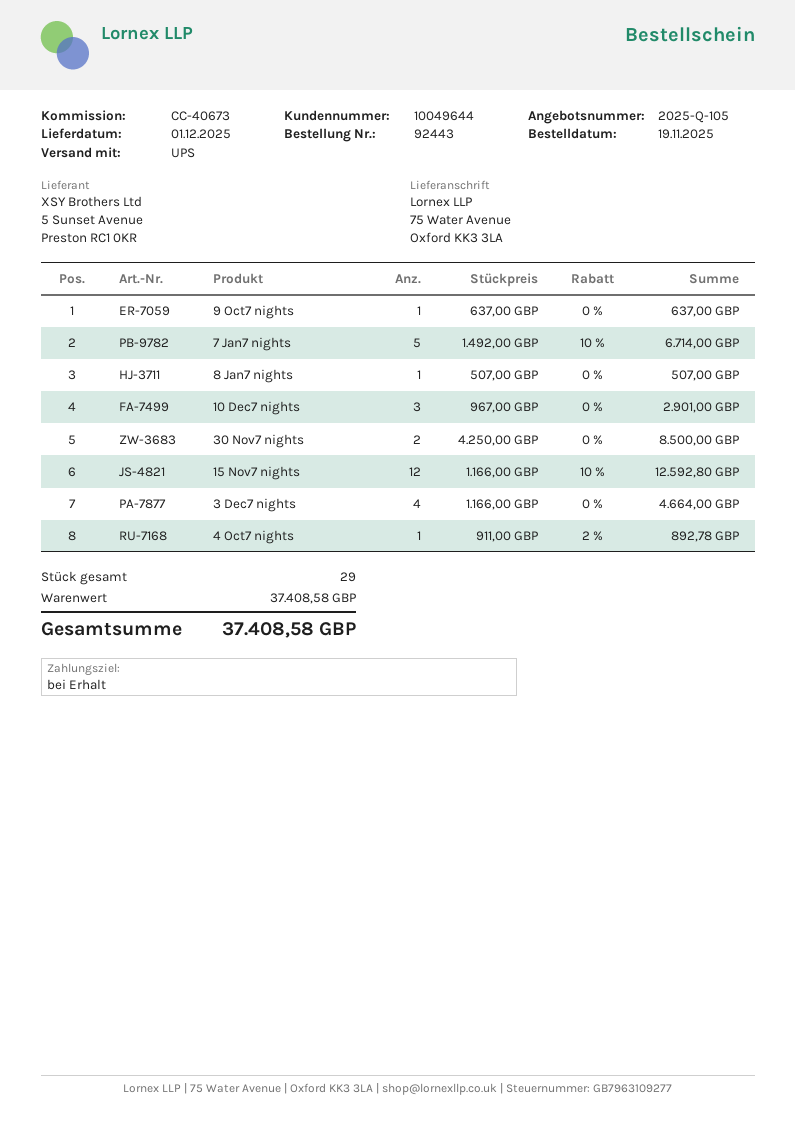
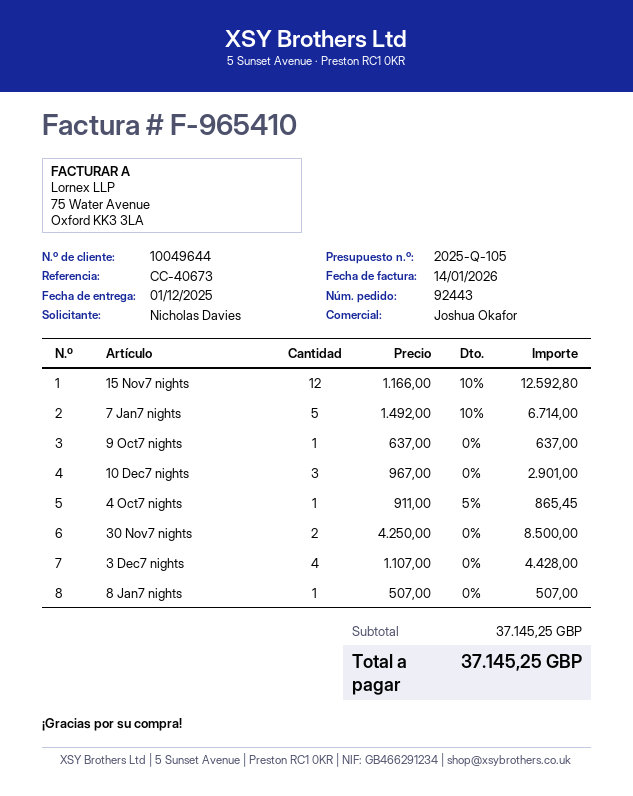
3 Dec7 nights: 4 x 1166.00 = 4664.00 -> 4 x 1107.00 = 4428.00
4 Oct7 nights: 1 x 911.00 - 2% = 892.78 -> 1 x 911.00 - 5% = 865.45
subtotal: 37408.58 -> 37145.25
total: 37408.58 -> 37145.25

